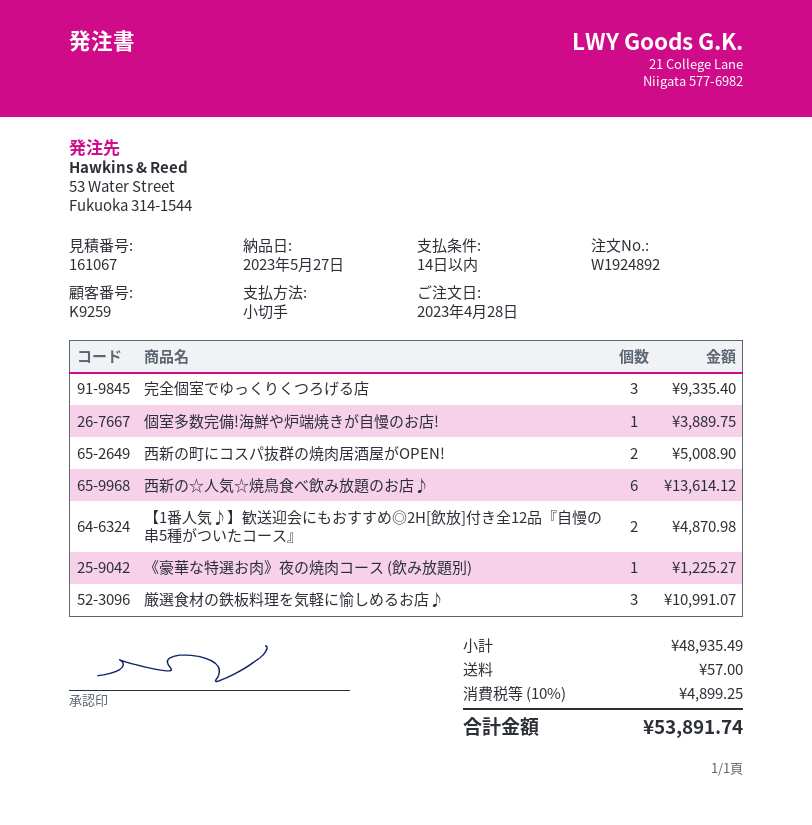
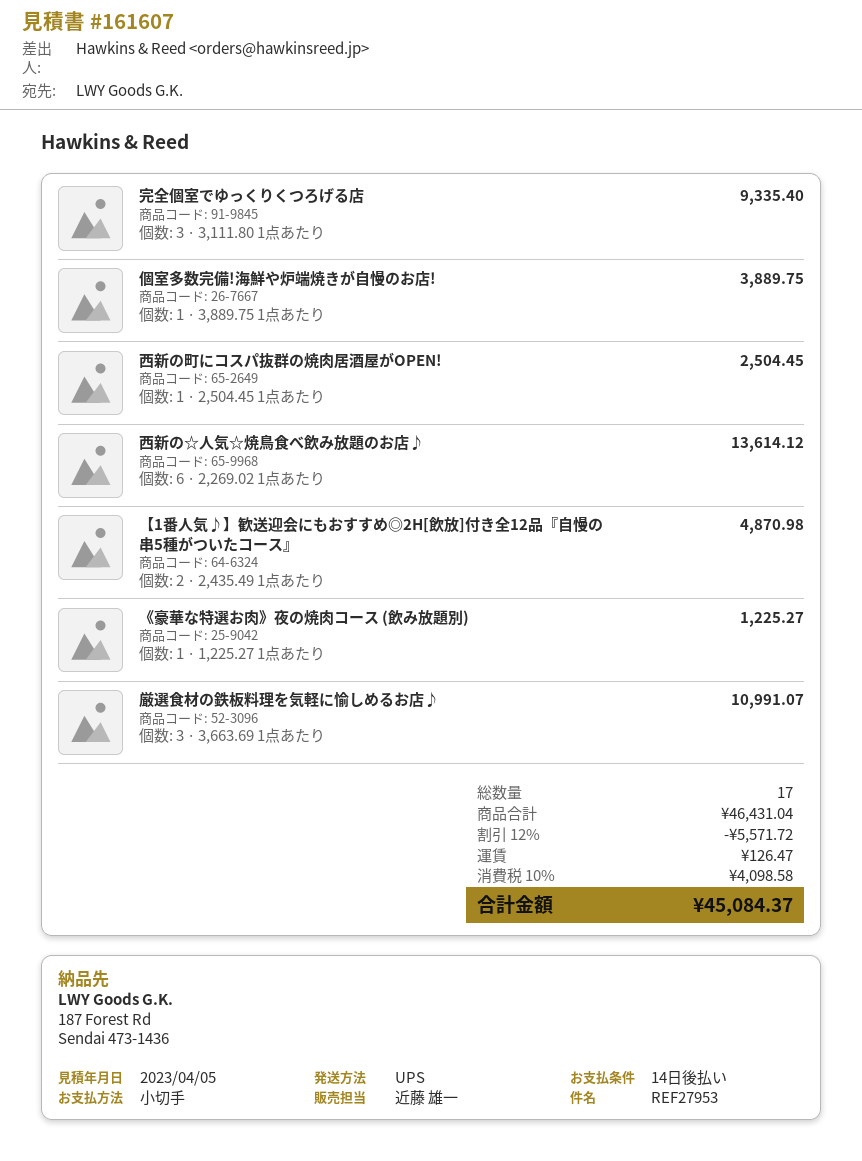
quote number: 161067 -> 161607
西新の町にコスパ抜群の焼肉居酒屋がOPEN!: 2 for 5008.90 -> 1 for 2504.45
subtotal: 48935.49 -> 46431.04
discount: none -> 12% = 5571.72
shipping: 57.00 -> 126.47
tax: 10% = 4899.25 -> 10% = 4098.58
total: 53891.74 -> 45084.37

